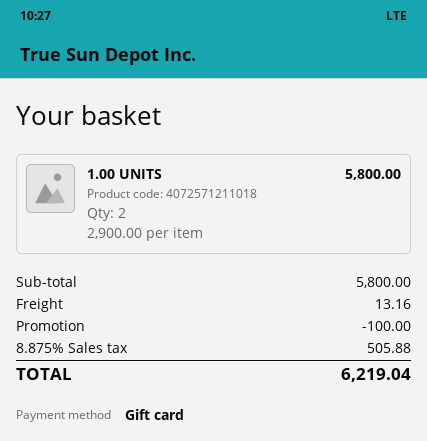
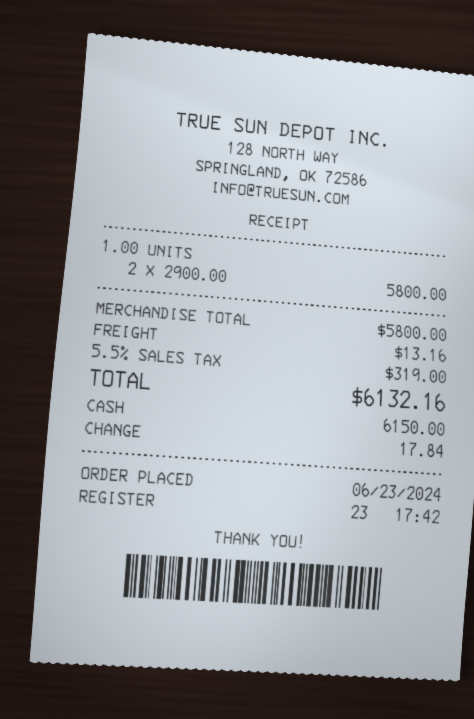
payment method: gift card -> cash
discount: 100.00 -> none
tax: 8.875% = 505.88 -> 5.5% = 319.00
total: 6219.04 -> 6132.16

